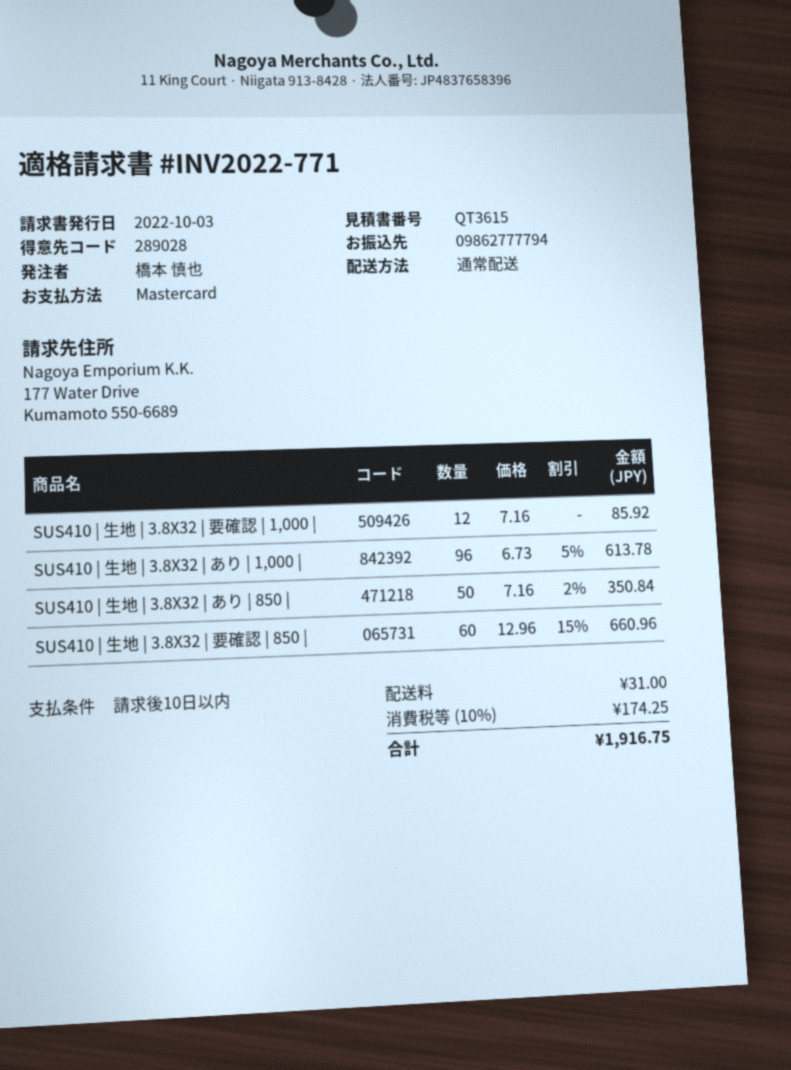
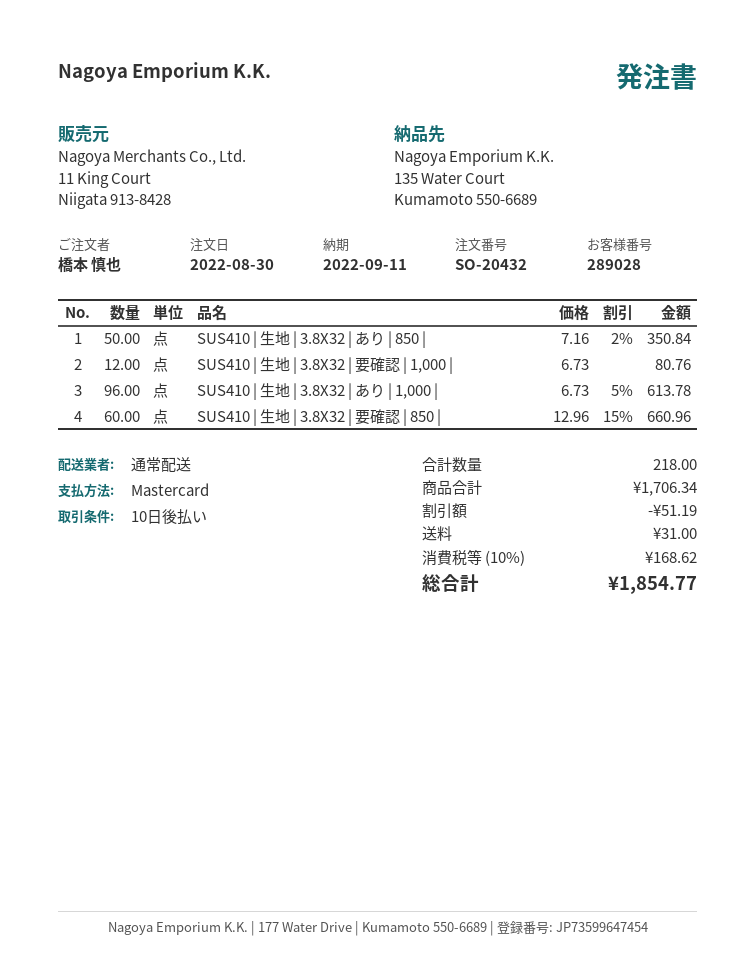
SUS410 | 生地 | 3.8X32 | 要確認 | 1,000 |: 12 x 7.16 = 85.92 -> 12 x 6.73 = 80.76
discount: none -> 51.19
tax: 10% = 174.25 -> 10% = 168.62
total: 1916.75 -> 1854.77

